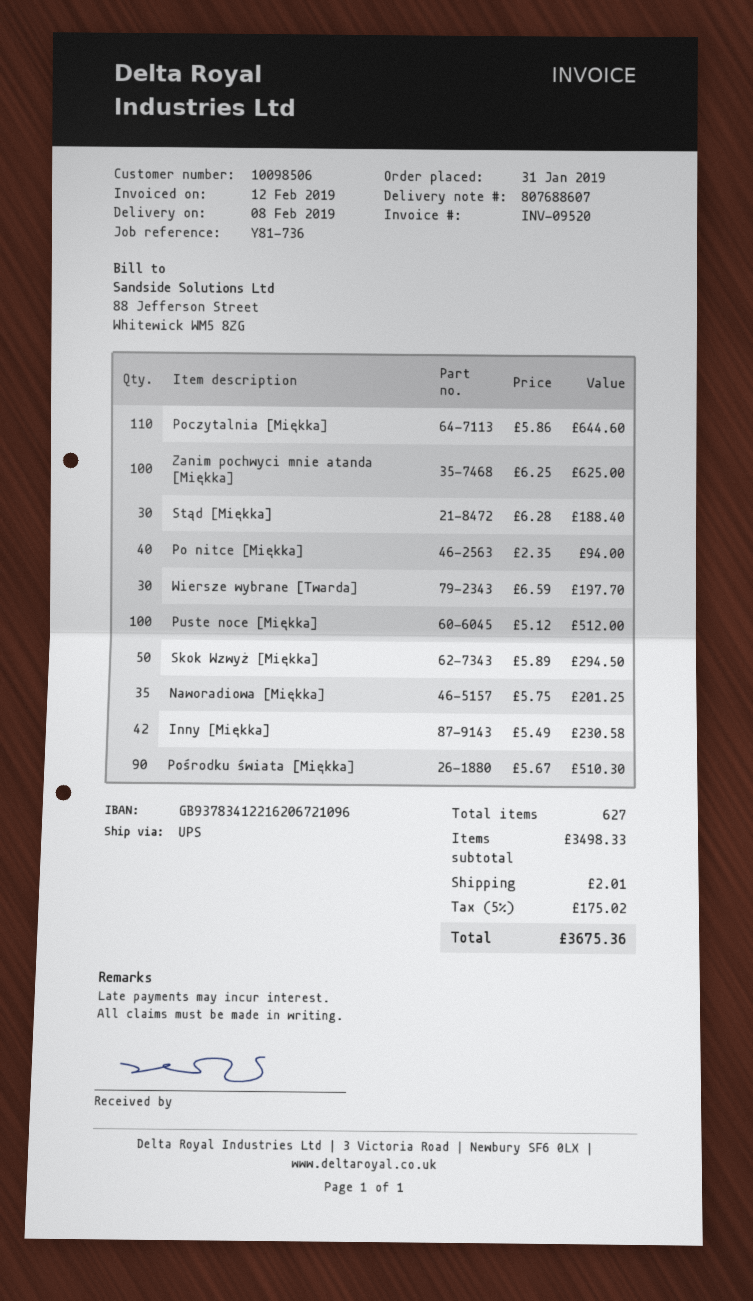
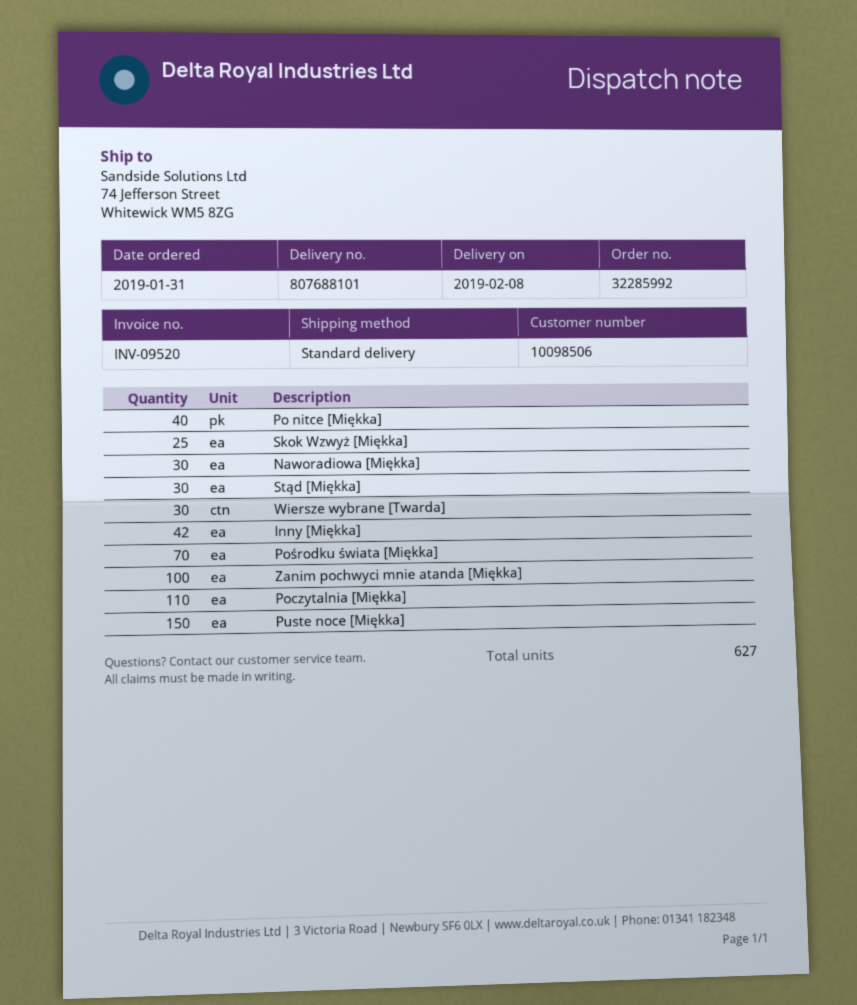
delivery note number: 807688607 -> 807688101
shipping method: UPS -> standard
Puste noce [Miękka]: 100 -> 150
Skok Wzwyż [Miękka]: 50 -> 25
Naworadiowa [Miękka]: 35 -> 30
Pośrodku świata [Miękka]: 90 -> 70

